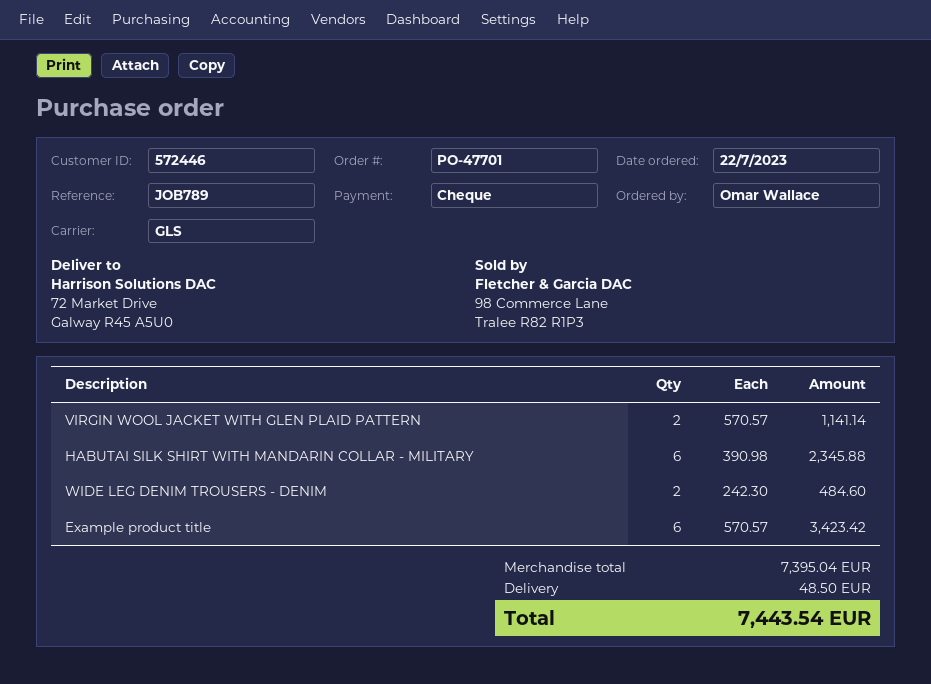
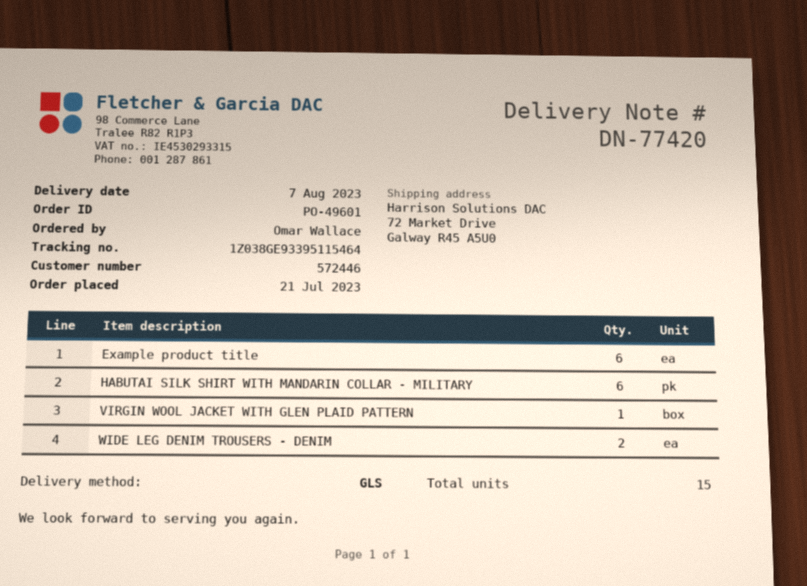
order number: PO-47701 -> PO-49601
order date: 2023-07-22 -> 2023-07-21
VIRGIN WOOL JACKET WITH GLEN PLAID PATTERN: 2 -> 1

